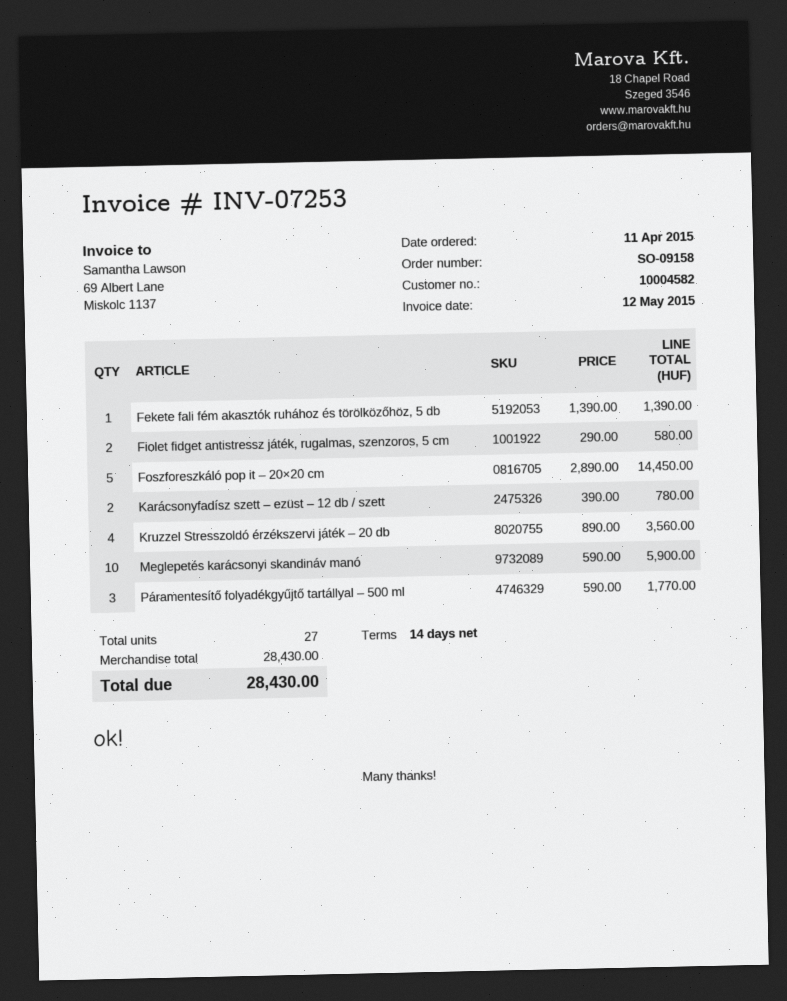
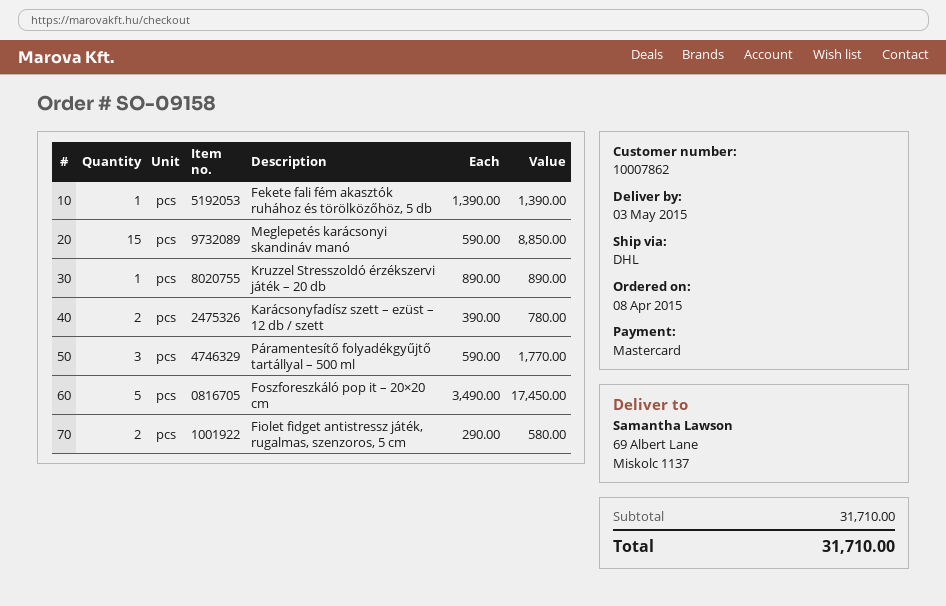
order date: 2015-04-11 -> 2015-04-08
customer number: 10004582 -> 10007862
Foszforeszkáló pop it – 20×20 cm: 5 x 2890.00 = 14450.00 -> 5 x 3490.00 = 17450.00
Kruzzel Stresszoldó érzékszervi játék – 20 db: 4 x 890.00 = 3560.00 -> 1 x 890.00 = 890.00
Meglepetés karácsonyi skandináv manó: 10 x 590.00 = 5900.00 -> 15 x 590.00 = 8850.00
subtotal: 28430.00 -> 31710.00
total: 28430.00 -> 31710.00

